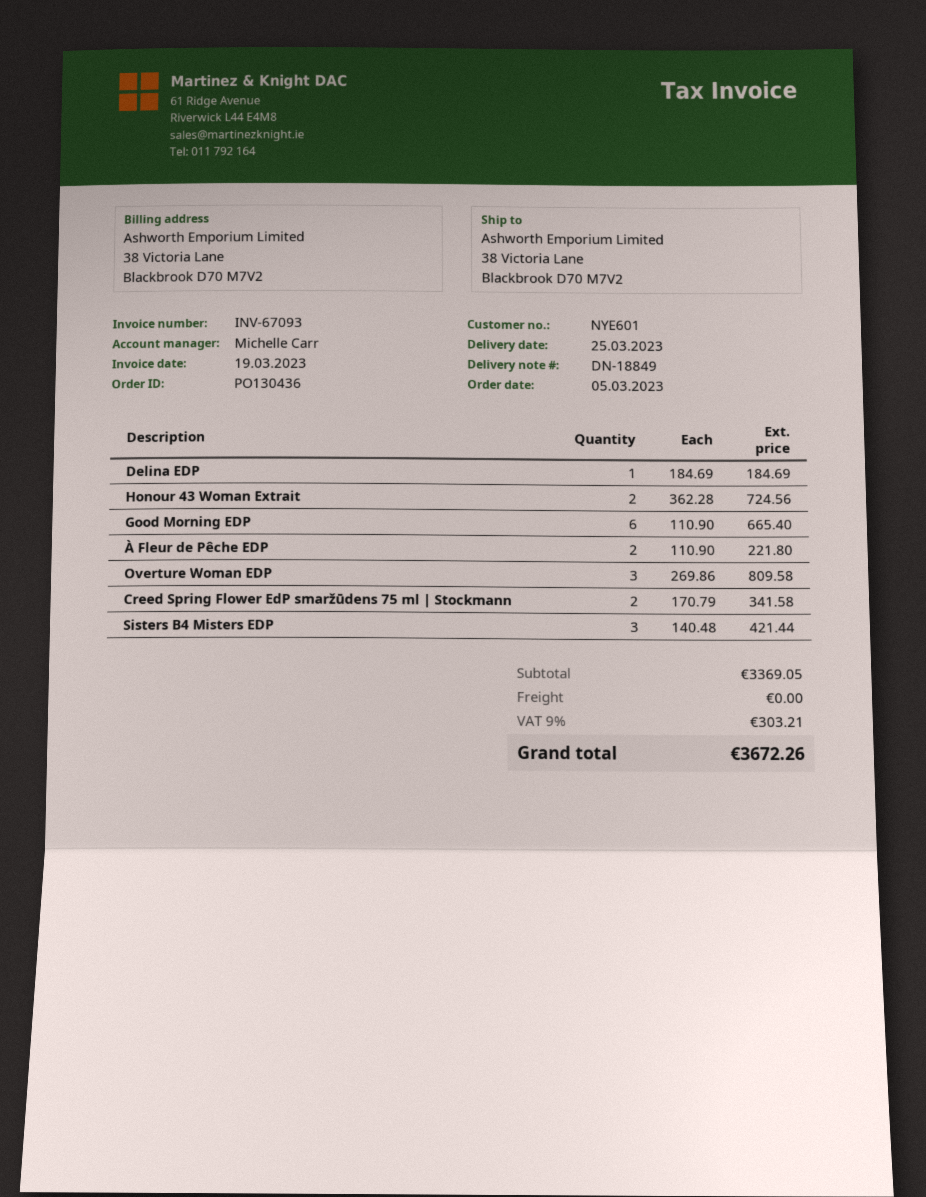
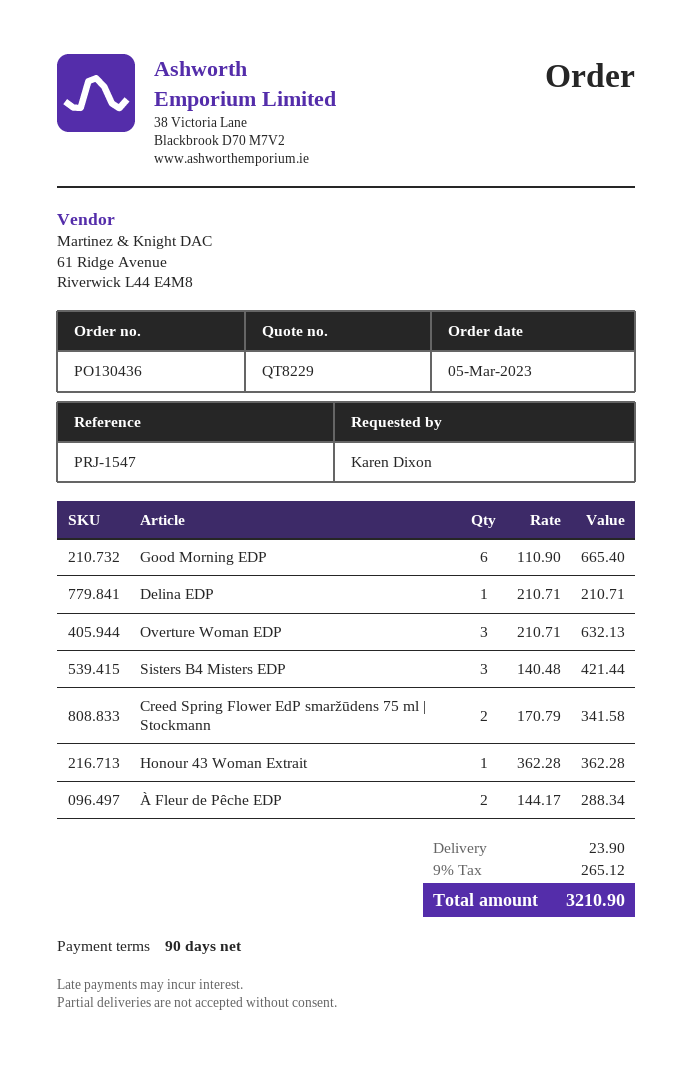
Delina EDP: 1 x 184.69 = 184.69 -> 1 x 210.71 = 210.71
Honour 43 Woman Extrait: 2 x 362.28 = 724.56 -> 1 x 362.28 = 362.28
À Fleur de Pêche EDP: 2 x 110.90 = 221.80 -> 2 x 144.17 = 288.34
Overture Woman EDP: 3 x 269.86 = 809.58 -> 3 x 210.71 = 632.13
shipping: 0.00 -> 23.90
tax: 9% = 303.21 -> 9% = 265.12
total: 3672.26 -> 3210.90

